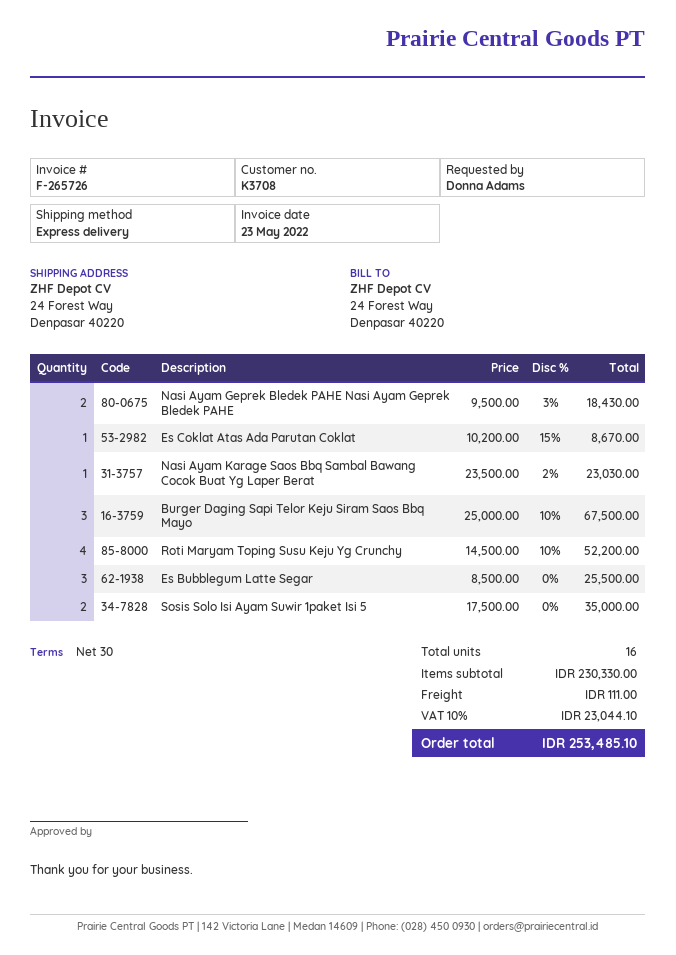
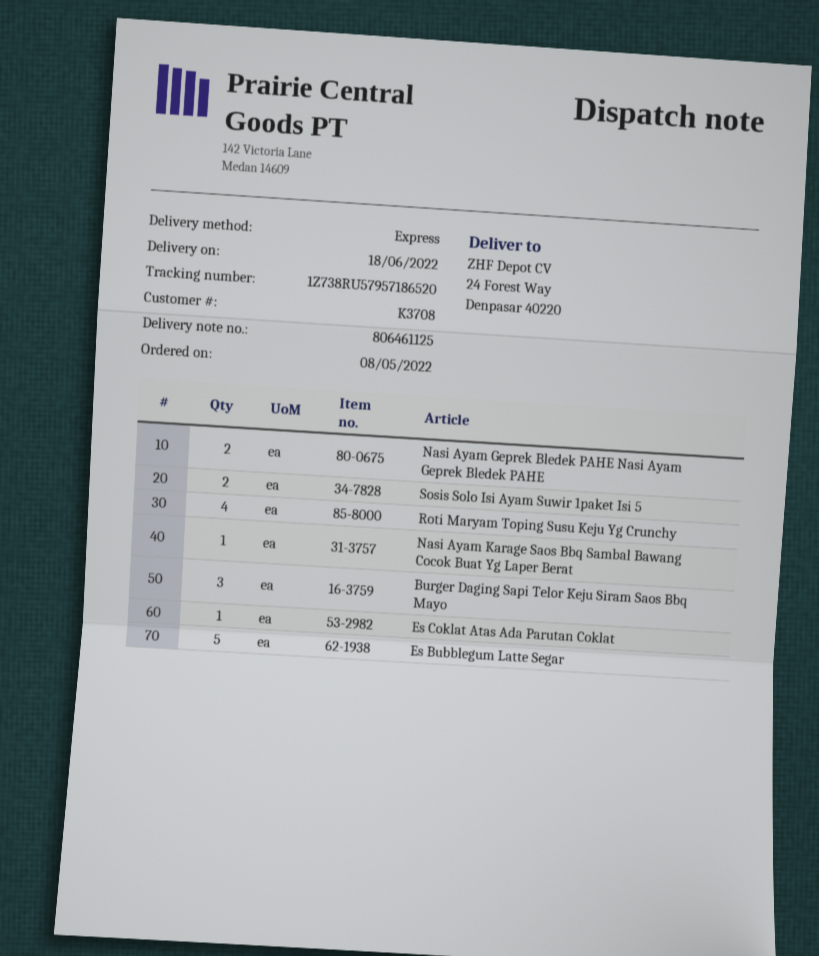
Es Bubblegum Latte Segar: 3 -> 5

